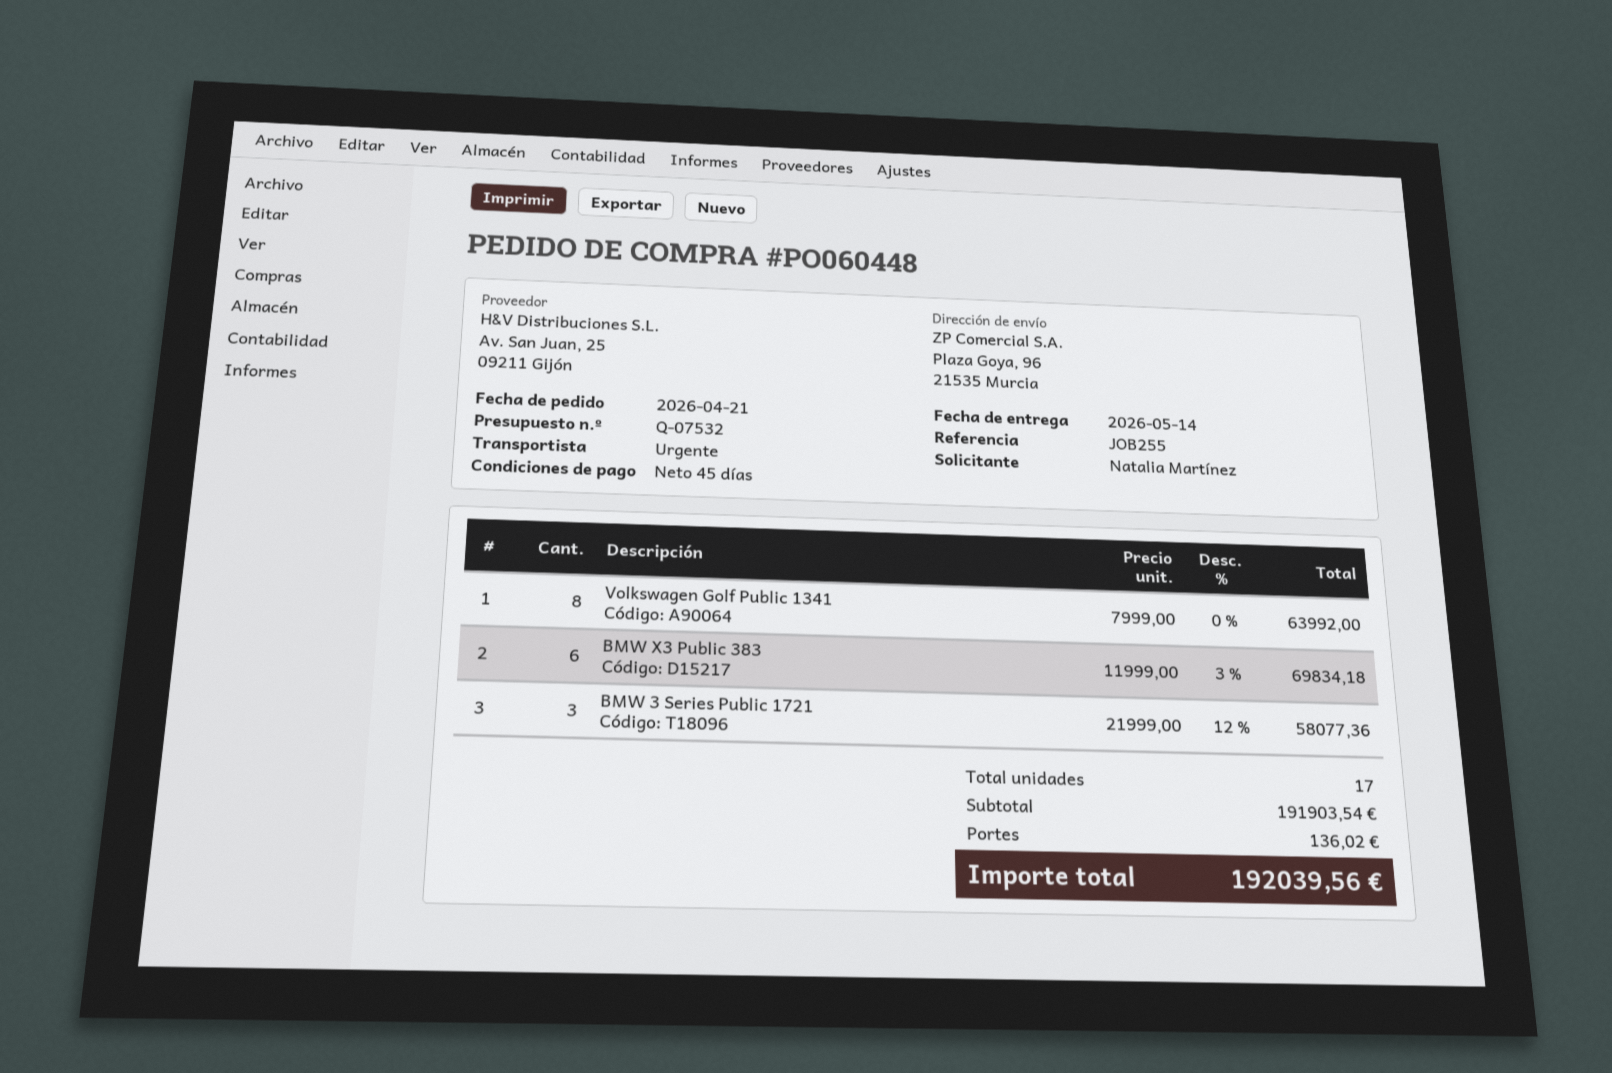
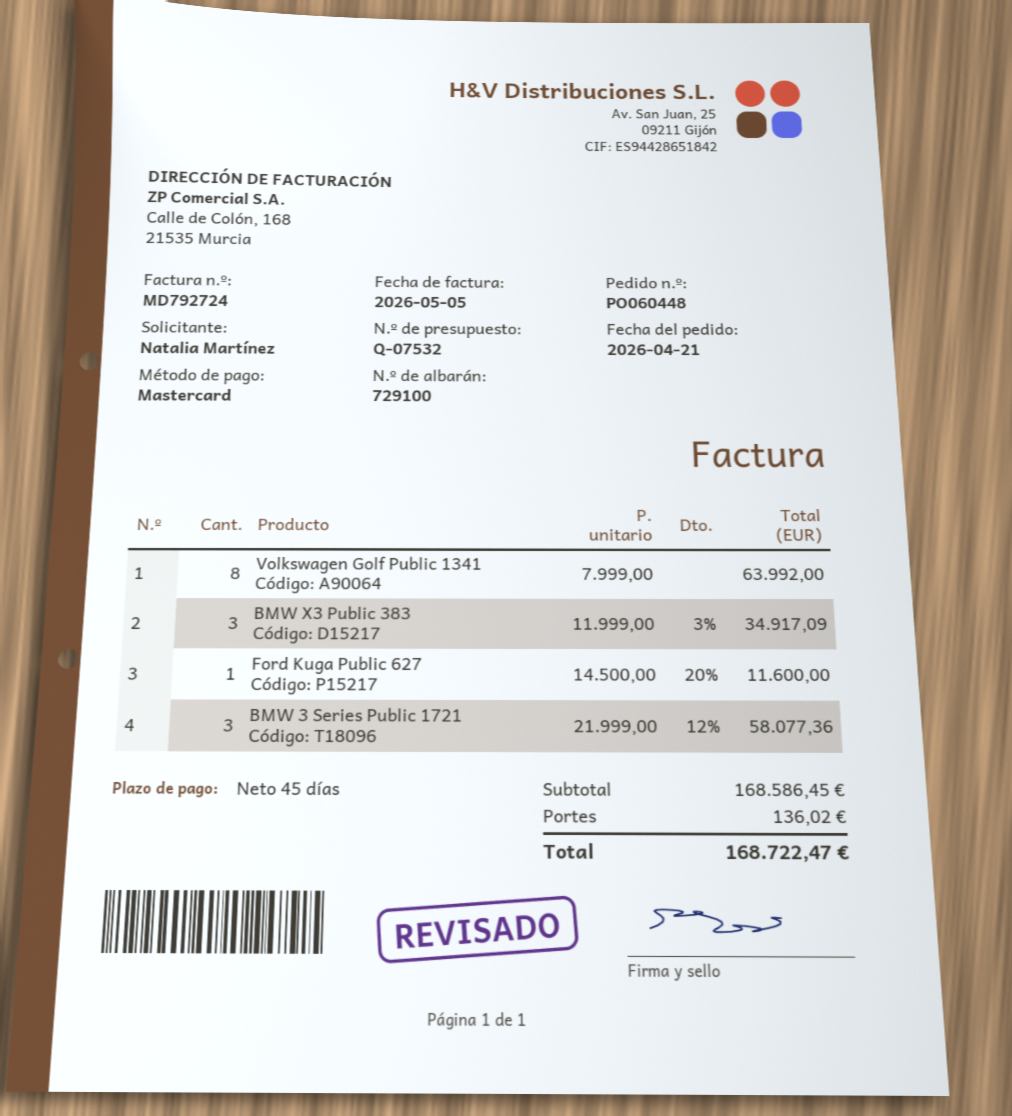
BMW X3 Public 383: 6 x 11999.00 - 3% = 69834.18 -> 3 x 11999.00 - 3% = 34917.09
Ford Kuga Public 627: none -> 1 x 14500.00 - 20% = 11600.00
subtotal: 191903.54 -> 168586.45
total: 192039.56 -> 168722.47

